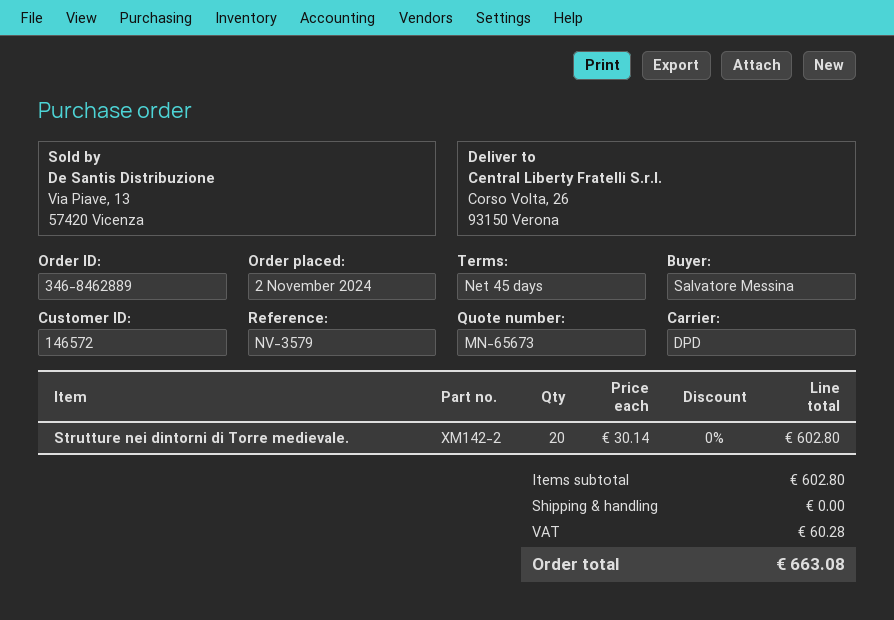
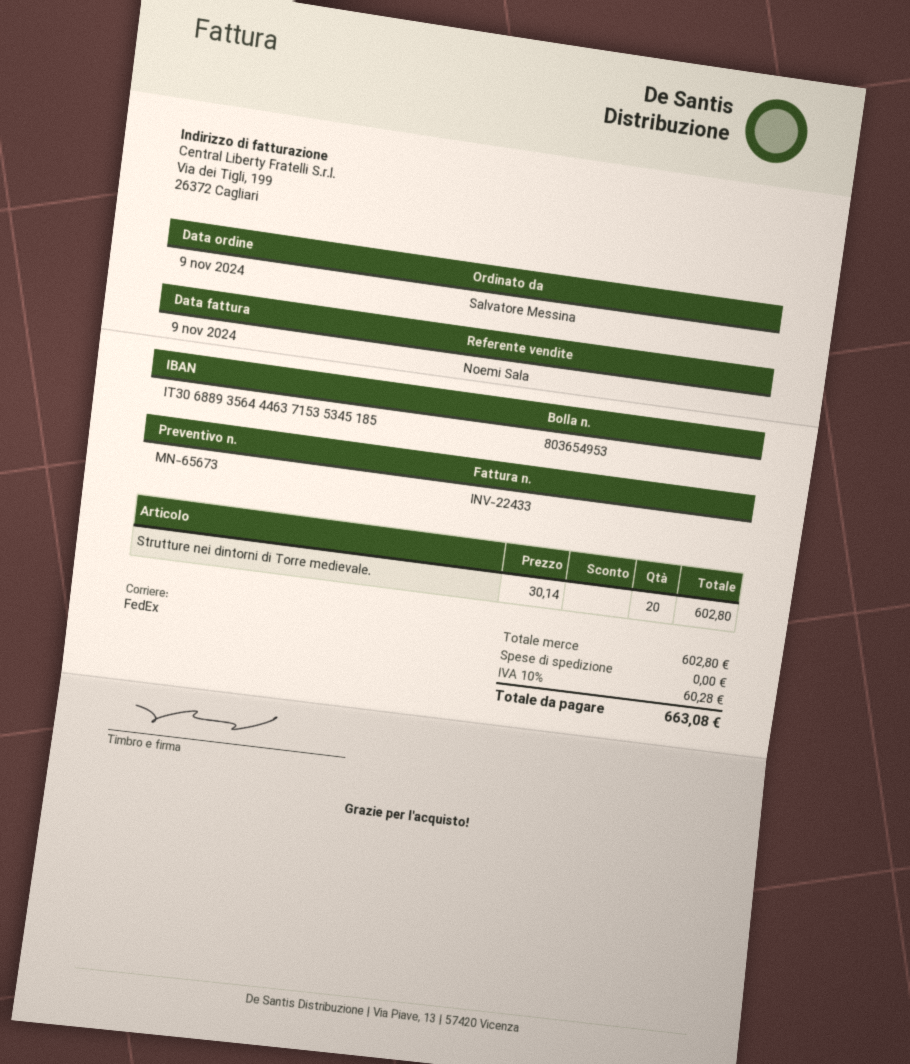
order date: 2024-11-02 -> 2024-11-09
shipping method: DPD -> FedEx

